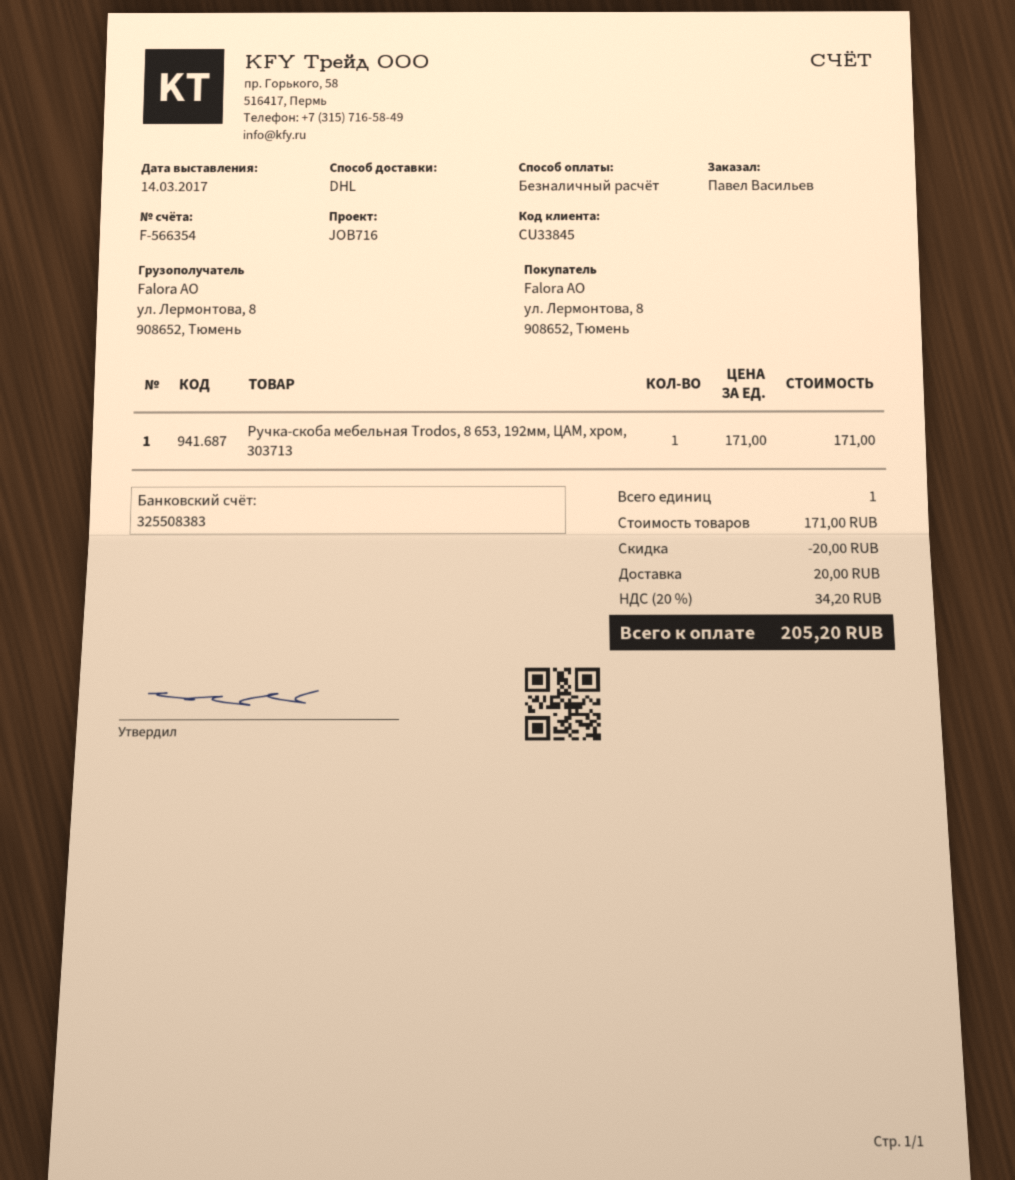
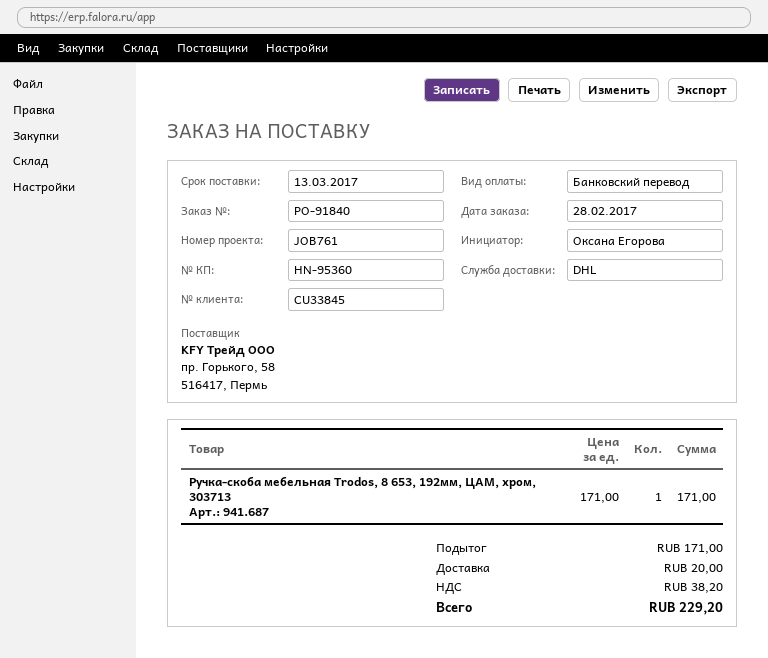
reference: JOB716 -> JOB761
ordered by: Павел Васильев -> Оксана Егорова
discount: 20.00 -> none
tax: 34.20 -> 38.20
total: 205.20 -> 229.20

